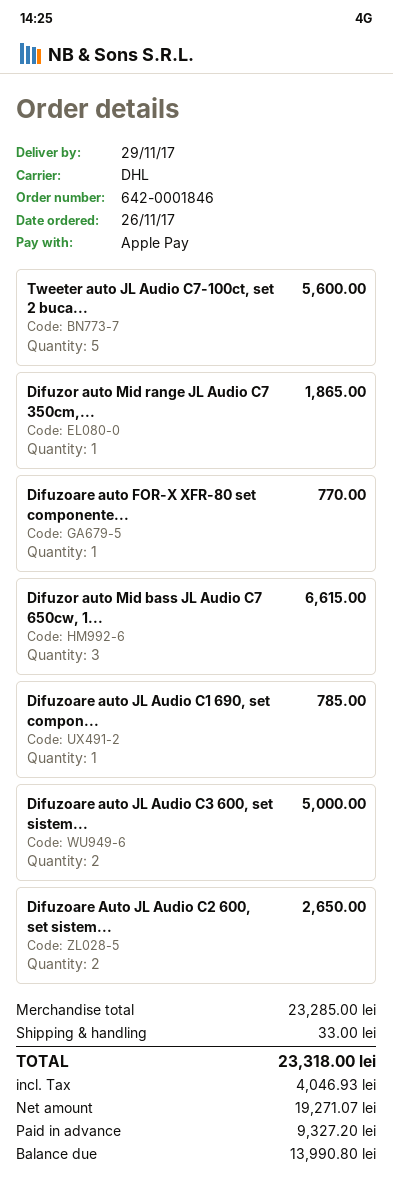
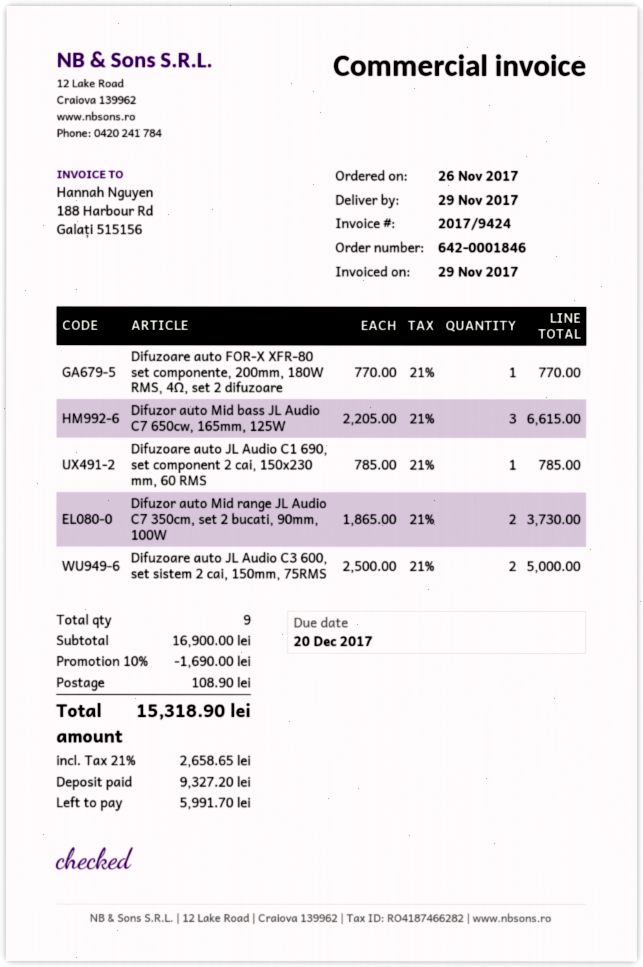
Tweeter auto JL Audio C7-100ct, set 2 buca...: 5 for 5600.00 -> none
Difuzor auto Mid range JL Audio C7 350cm,...: 1 for 1865.00 -> 2 for 3730.00
Difuzoare Auto JL Audio C2 600, set sistem...: 2 for 2650.00 -> none
subtotal: 23285.00 -> 16900.00
discount: none -> 10% = 1690.00
shipping: 33.00 -> 108.90
tax: 4046.93 -> 2658.65
total: 23318.00 -> 15318.90
balance: 13990.80 -> 5991.70

